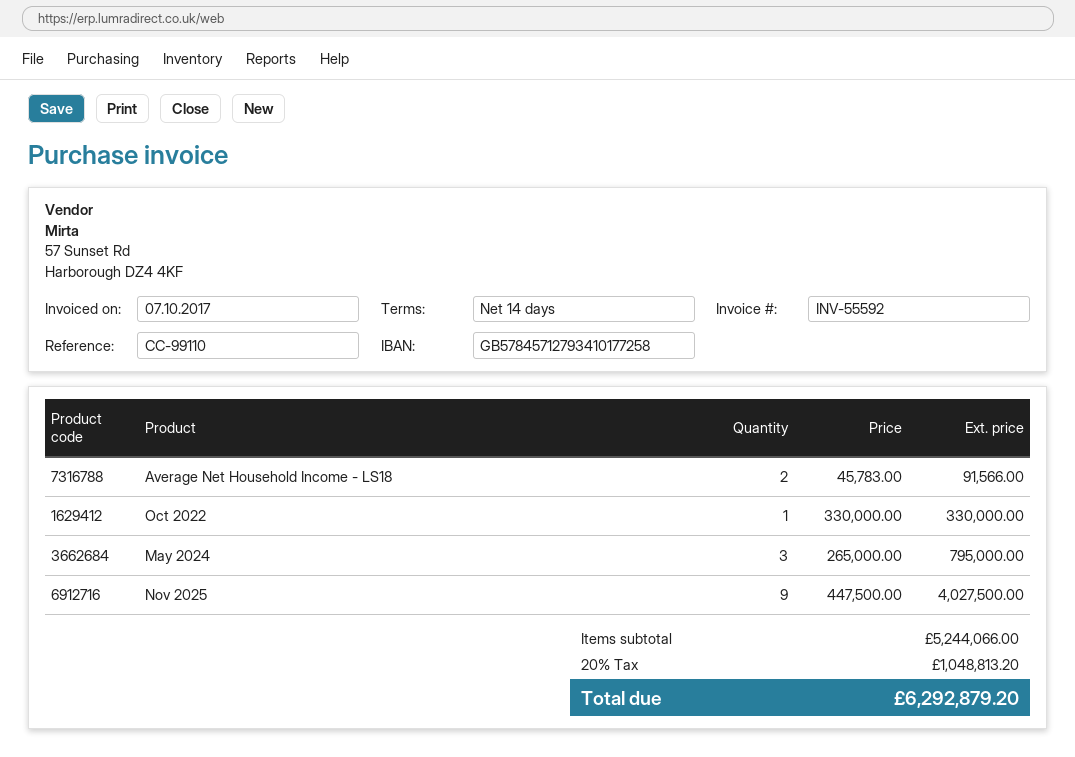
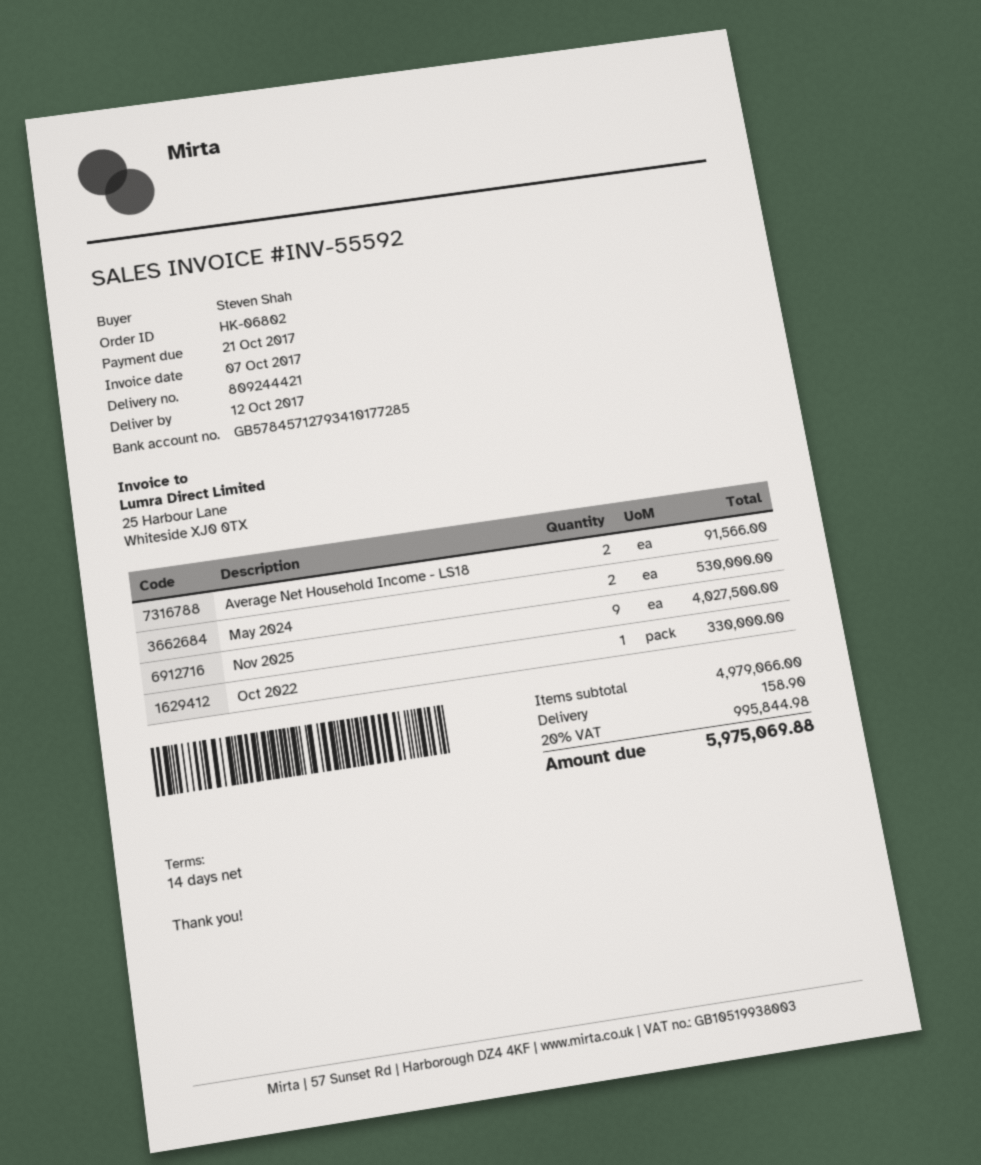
bank account: GB57845712793410177258 -> GB57845712793410177285
May 2024: 3 for 795000.00 -> 2 for 530000.00
subtotal: 5244066.00 -> 4979066.00
shipping: none -> 158.90
tax: 20% = 1048813.20 -> 20% = 995844.98
total: 6292879.20 -> 5975069.88

